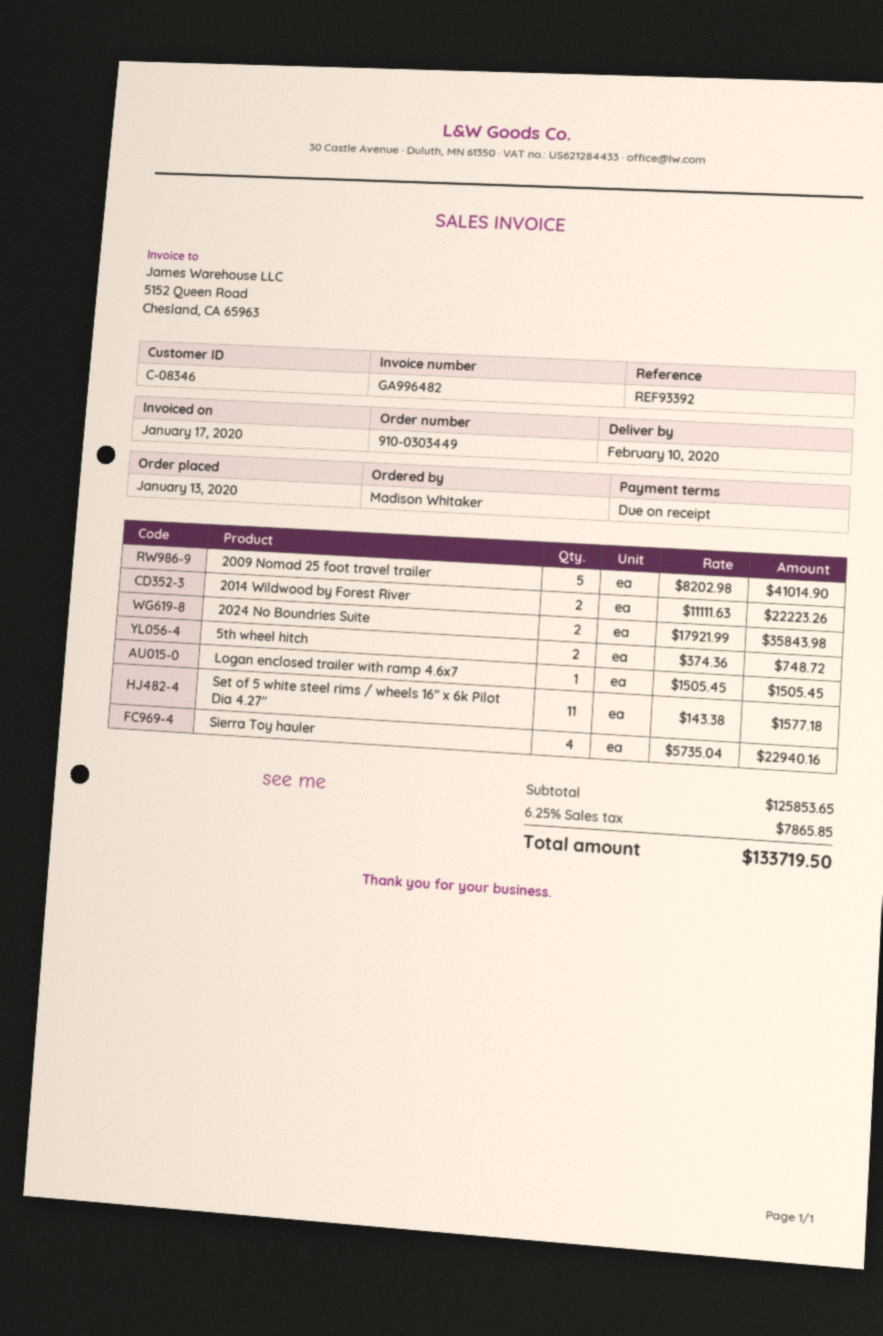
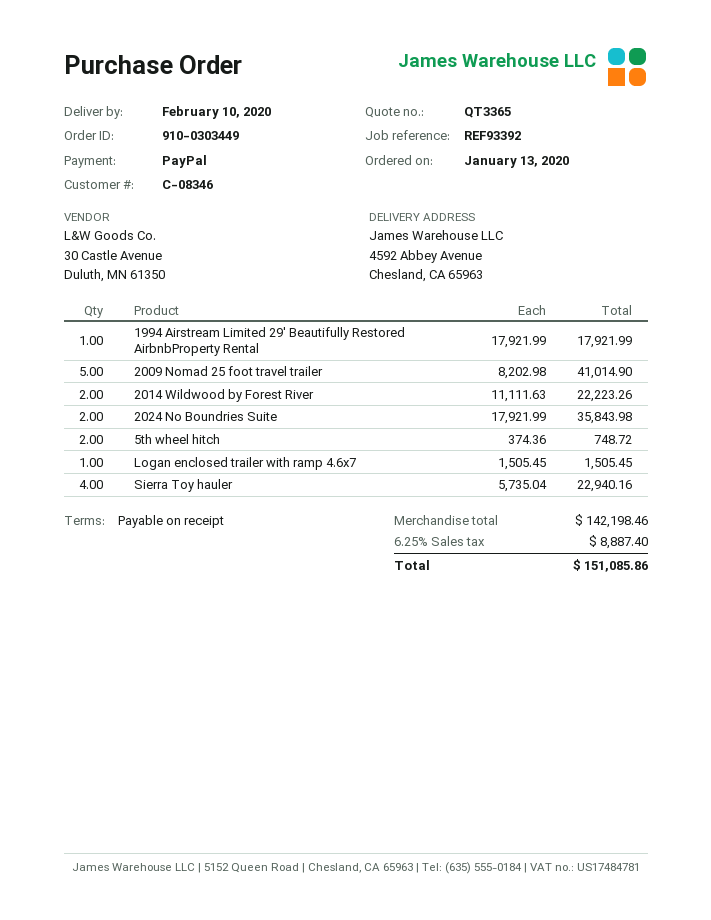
Set of 5 white steel rims / wheels 16" x 6k Pilot Dia 4.27": 11 x 143.38 = 1577.18 -> none
1994 Airstream Limited 29' Beautifully Restored AirbnbProperty Rental: none -> 1 x 17921.99 = 17921.99
subtotal: 125853.65 -> 142198.46
tax: 6.25% = 7865.85 -> 6.25% = 8887.40
total: 133719.50 -> 151085.86

